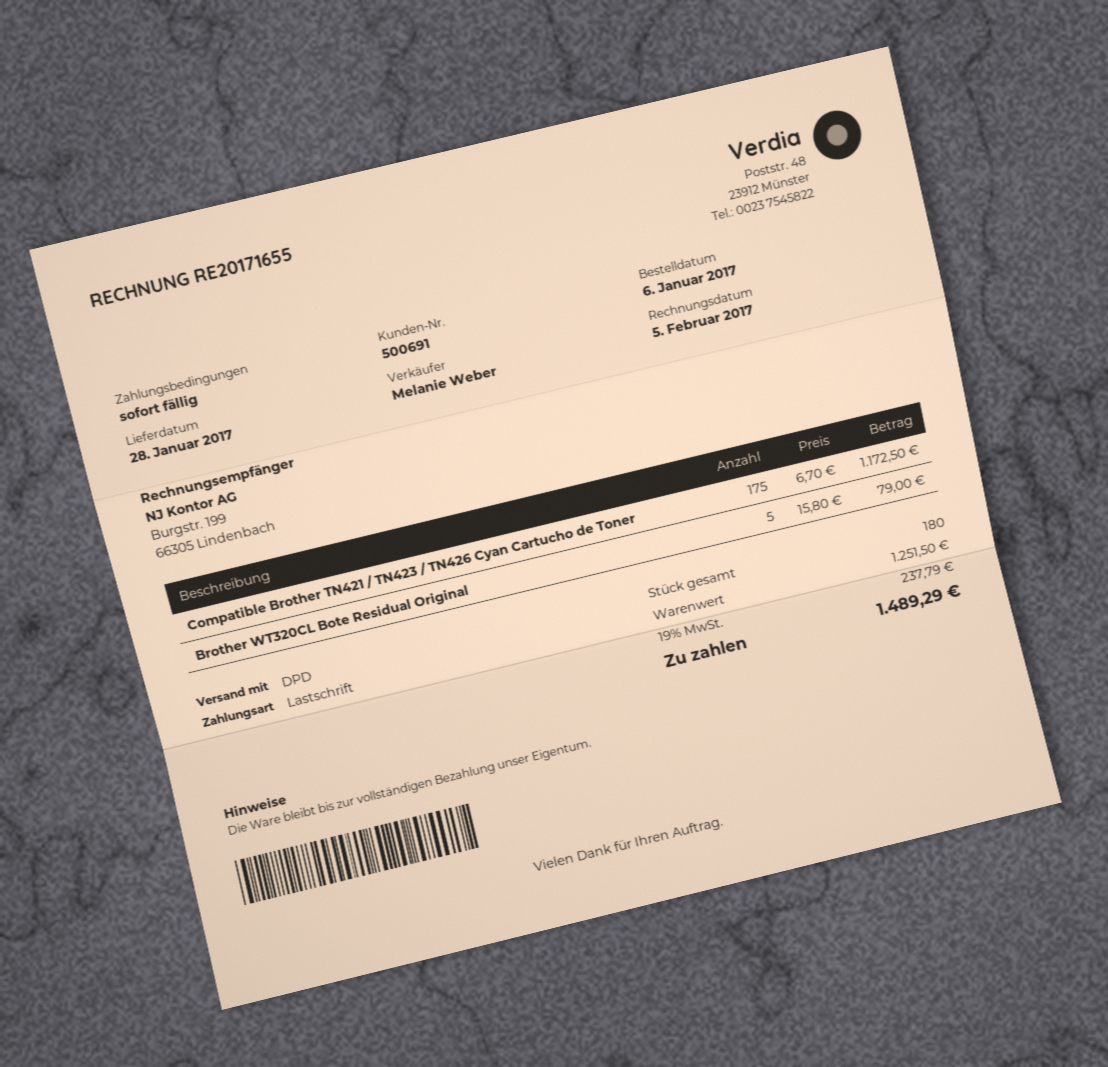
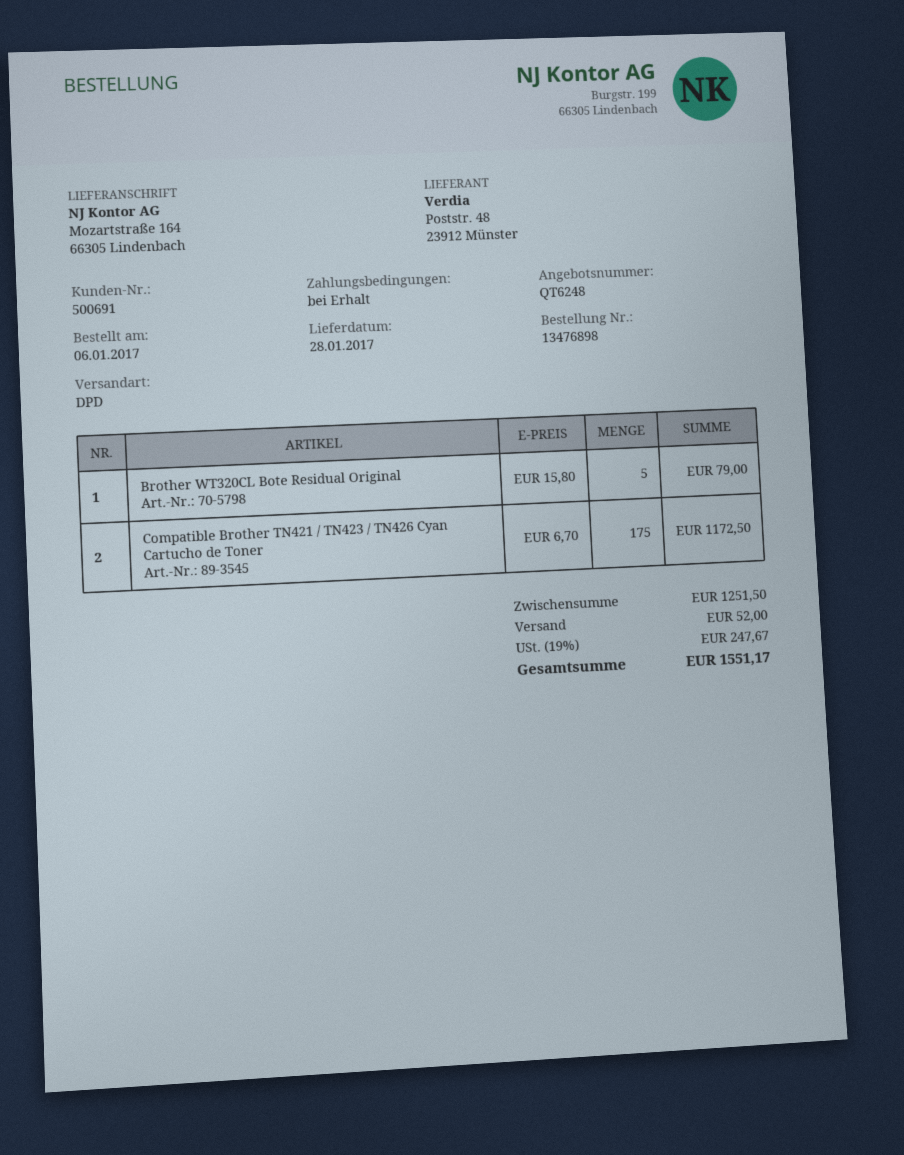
shipping: none -> 52.00
tax: 19% = 237.79 -> 19% = 247.67
total: 1489.29 -> 1551.17

